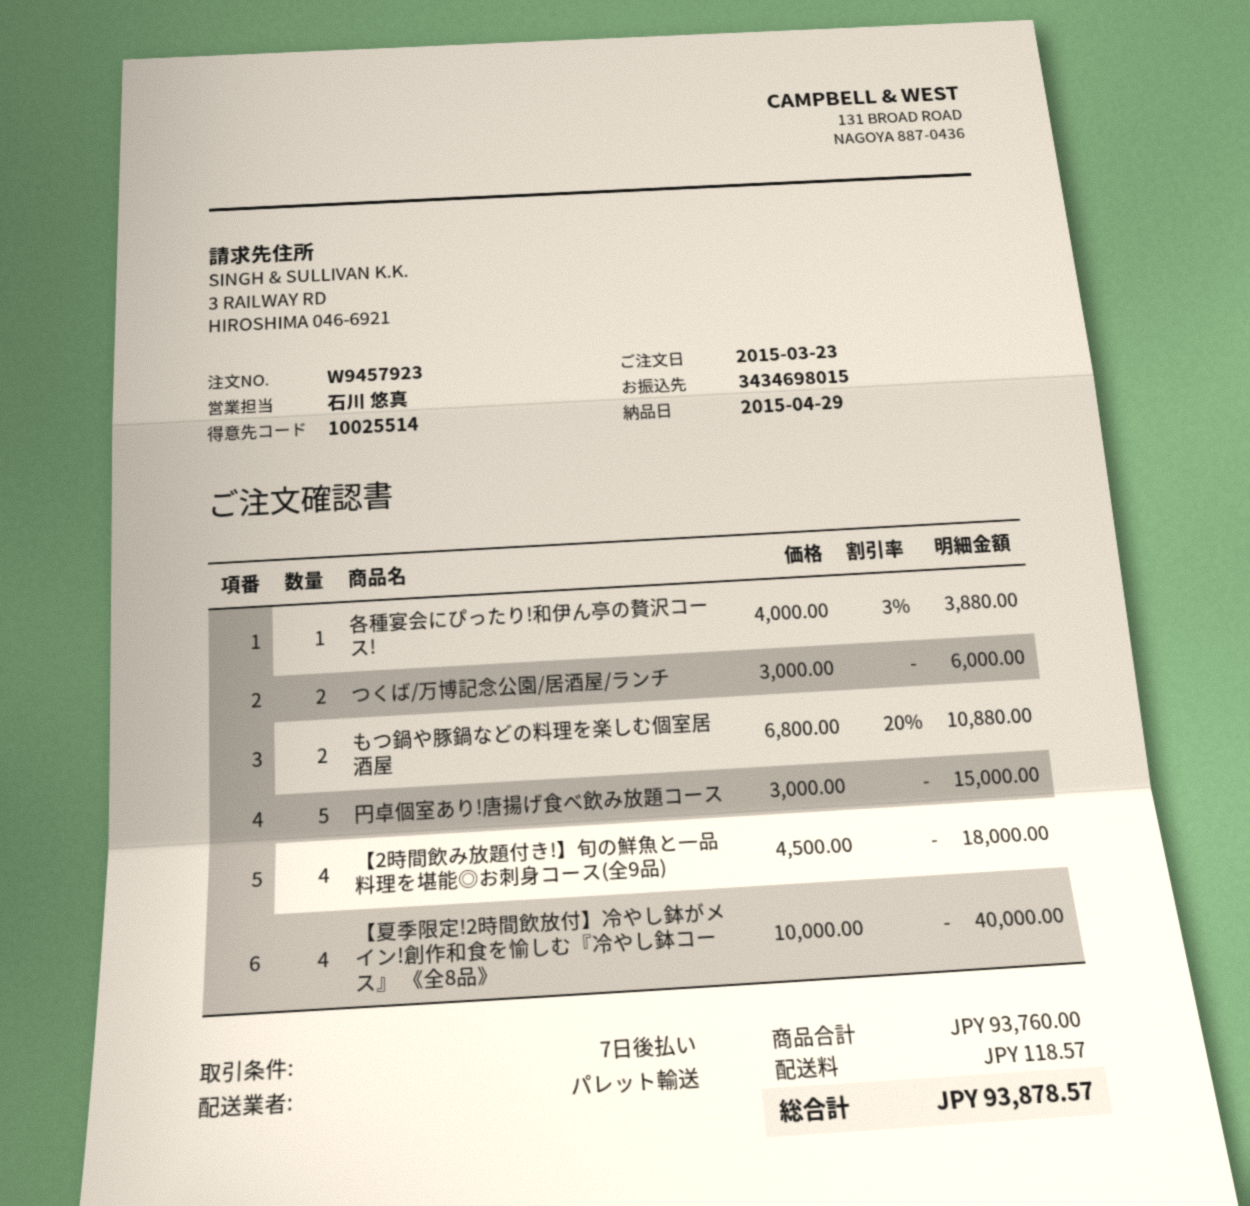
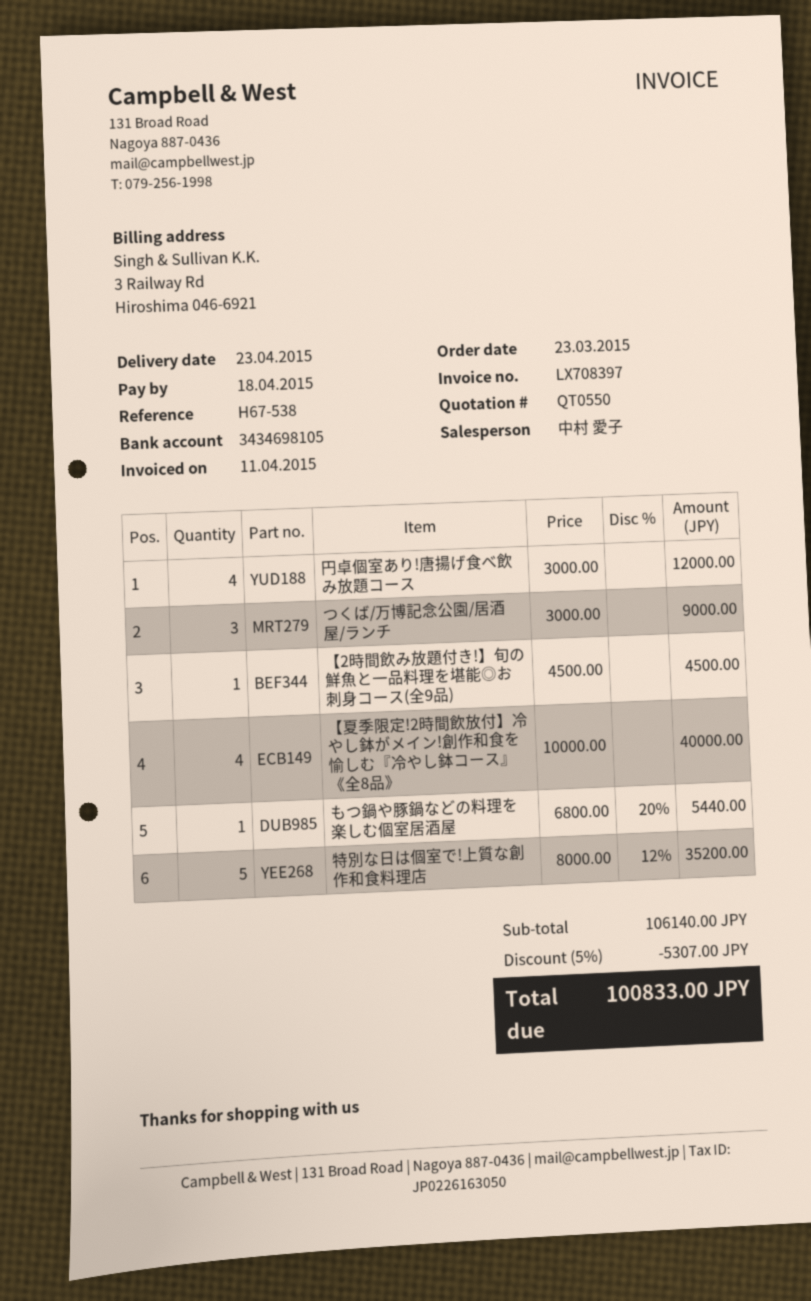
delivery date: 2015-04-29 -> 2015-04-23
sales rep: 石川 悠真 -> 中村 愛子
bank account: 3434698015 -> 3434698105
各種宴会にぴったり!和伊ん亭の贅沢コース!: 1 x 4000.00 - 3% = 3880.00 -> none
つくば/万博記念公園/居酒屋/ランチ: 2 x 3000.00 = 6000.00 -> 3 x 3000.00 = 9000.00
もつ鍋や豚鍋などの料理を楽しむ個室居酒屋: 2 x 6800.00 - 20% = 10880.00 -> 1 x 6800.00 - 20% = 5440.00
円卓個室あり!唐揚げ食べ飲み放題コース: 5 x 3000.00 = 15000.00 -> 4 x 3000.00 = 12000.00
【2時間飲み放題付き!】旬の鮮魚と一品料理を堪能◎お刺身コース(全9品): 4 x 4500.00 = 18000.00 -> 1 x 4500.00 = 4500.00
特別な日は個室で!上質な創作和食料理店: none -> 5 x 8000.00 - 12% = 35200.00
subtotal: 93760.00 -> 106140.00
discount: none -> 5% = 5307.00
shipping: 118.57 -> none
total: 93878.57 -> 100833.00

